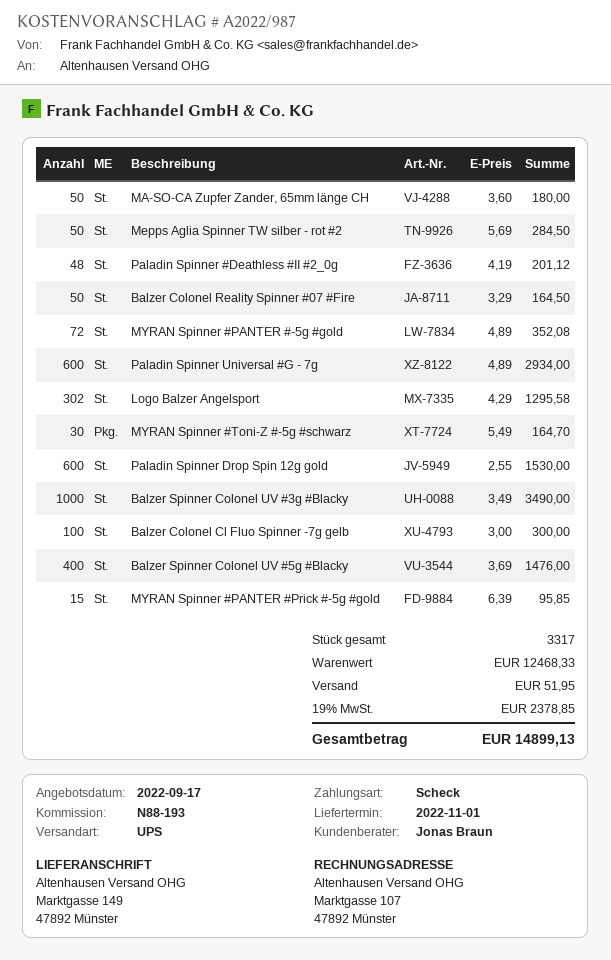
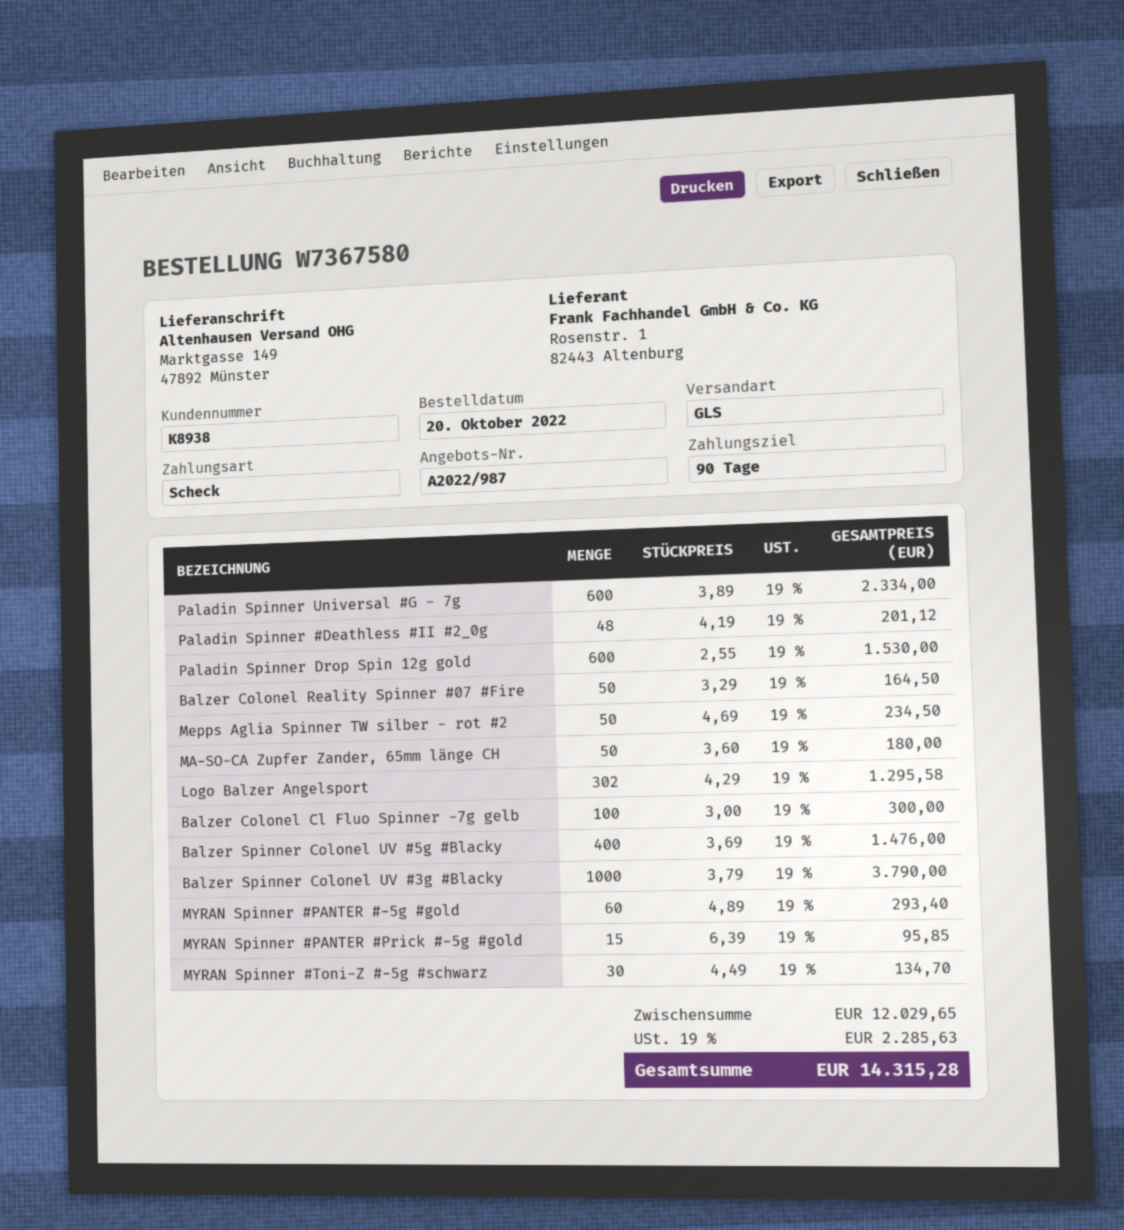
shipping method: UPS -> GLS
Mepps Aglia Spinner TW silber - rot #2: 50 x 5.69 = 284.50 -> 50 x 4.69 = 234.50
MYRAN Spinner #PANTER #-5g #gold: 72 x 4.89 = 352.08 -> 60 x 4.89 = 293.40
Paladin Spinner Universal #G - 7g: 600 x 4.89 = 2934.00 -> 600 x 3.89 = 2334.00
MYRAN Spinner #Toni-Z #-5g #schwarz: 30 x 5.49 = 164.70 -> 30 x 4.49 = 134.70
Balzer Spinner Colonel UV #3g #Blacky: 1000 x 3.49 = 3490.00 -> 1000 x 3.79 = 3790.00
subtotal: 12468.33 -> 12029.65
shipping: 51.95 -> none
tax: 19% = 2378.85 -> 19% = 2285.63
total: 14899.13 -> 14315.28

